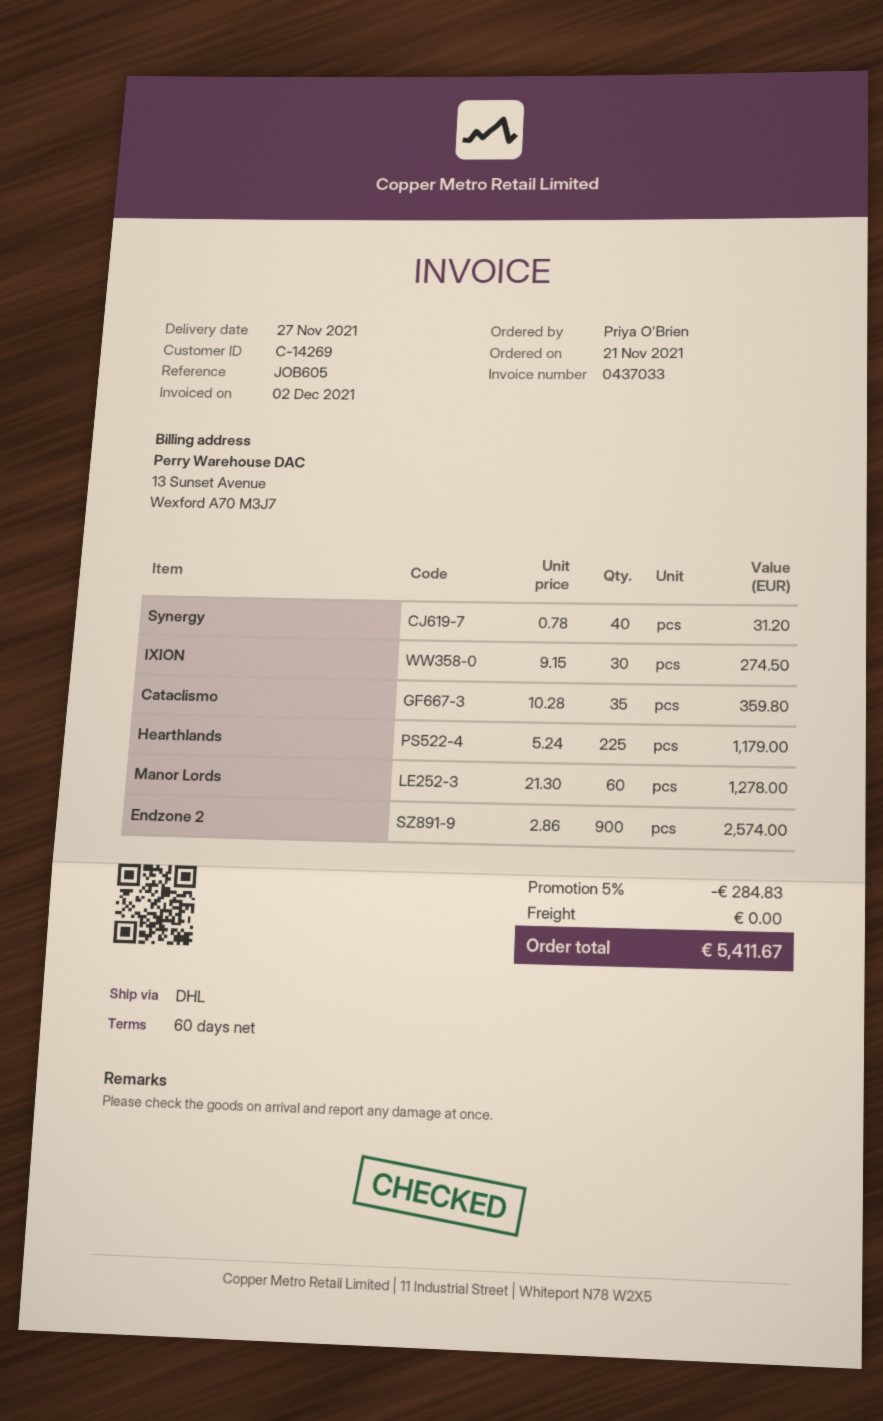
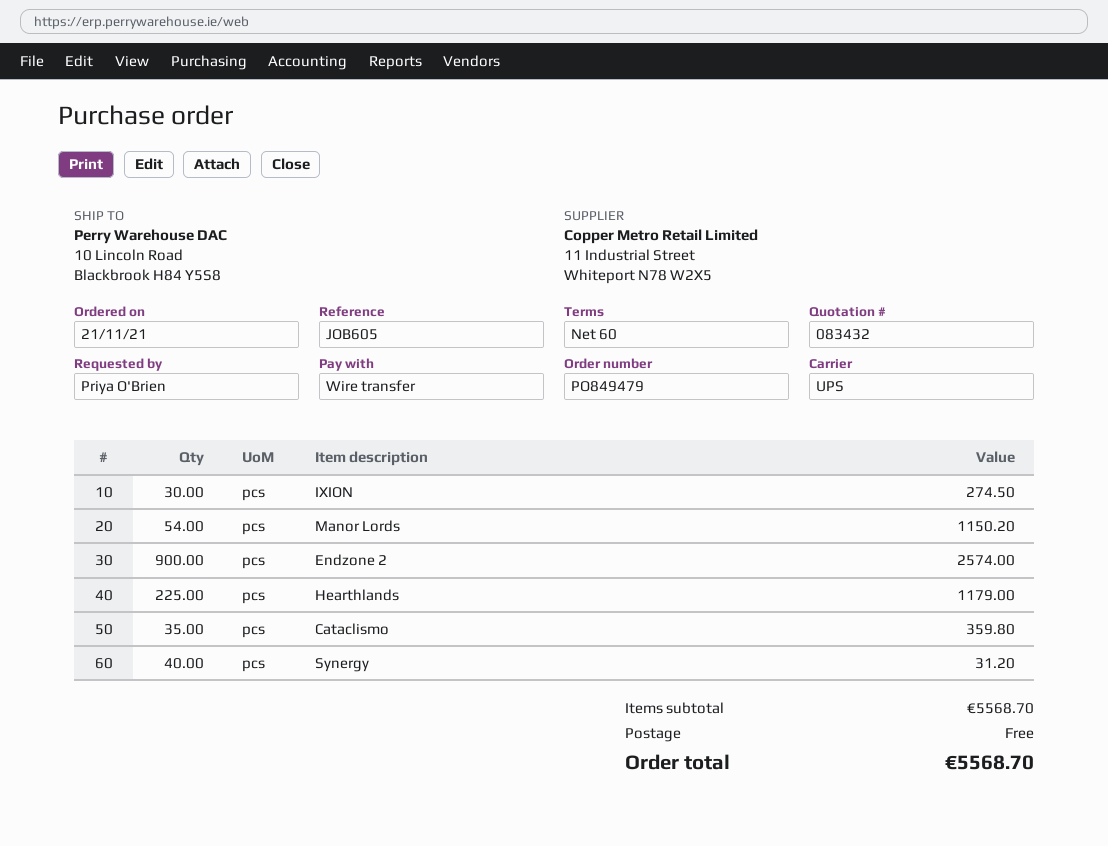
shipping method: DHL -> UPS
Manor Lords: 60 for 1278.00 -> 54 for 1150.20
discount: 5% = 284.83 -> none
total: 5411.67 -> 5568.70

